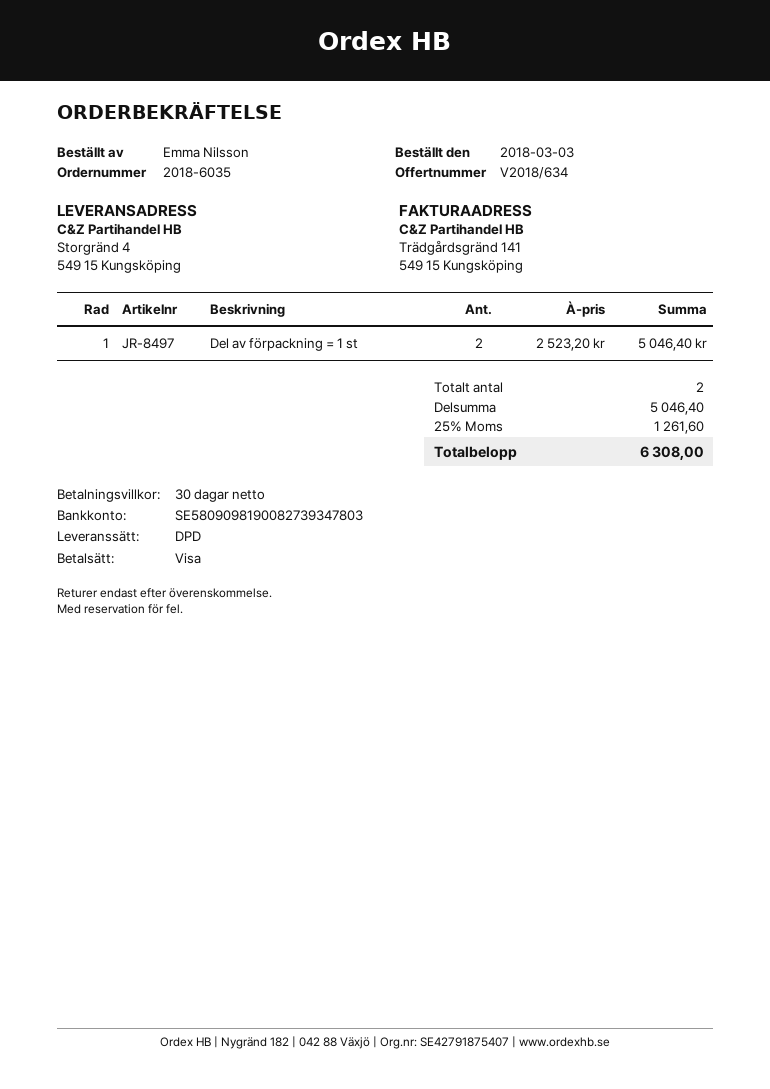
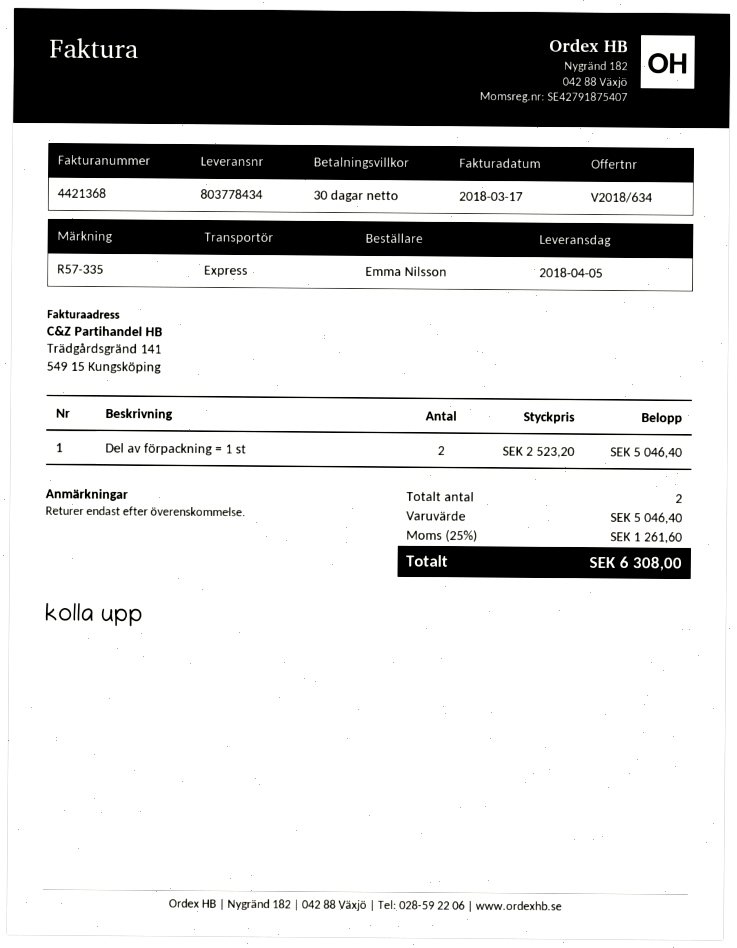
shipping method: DPD -> express

